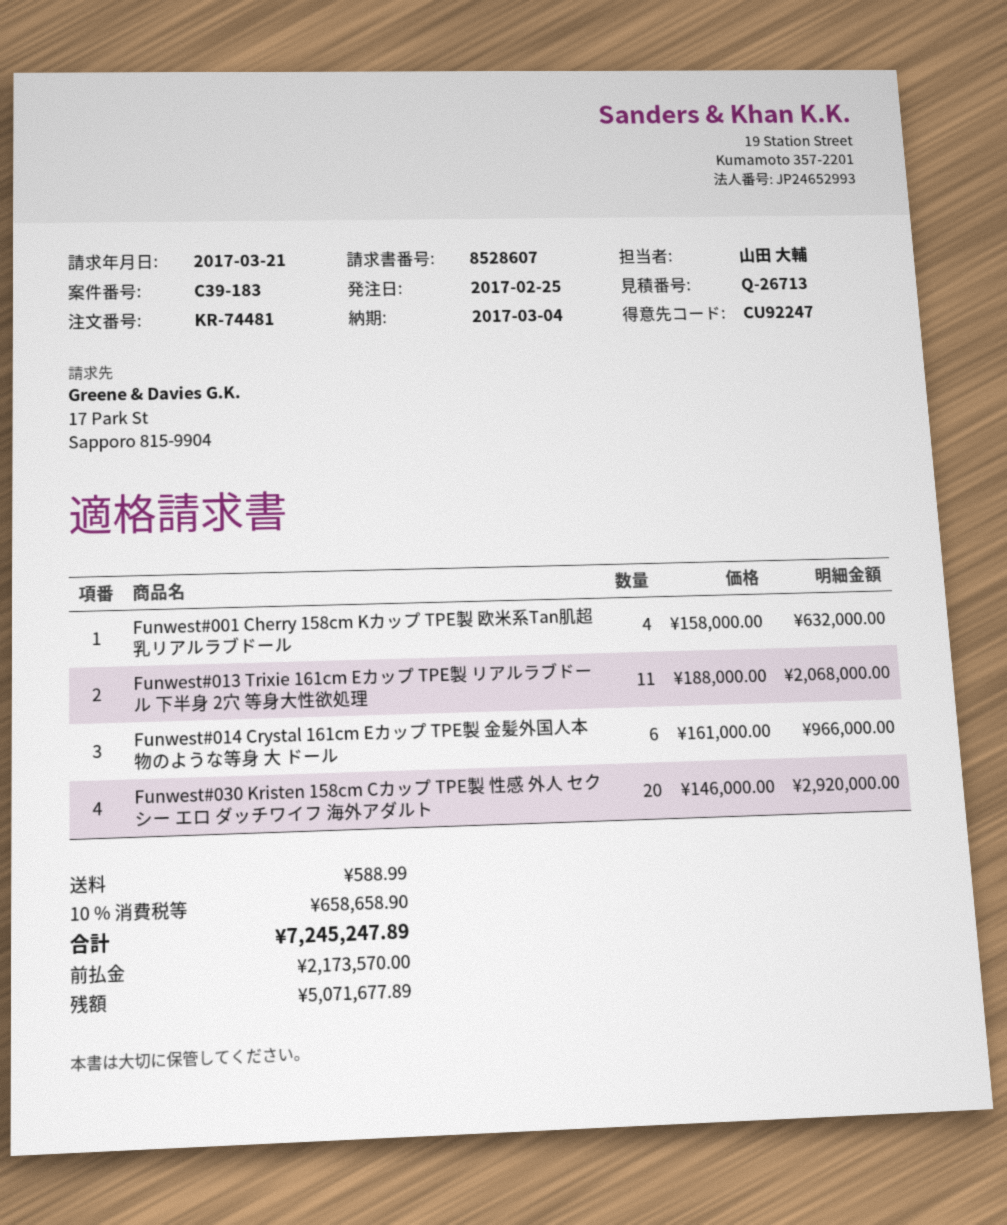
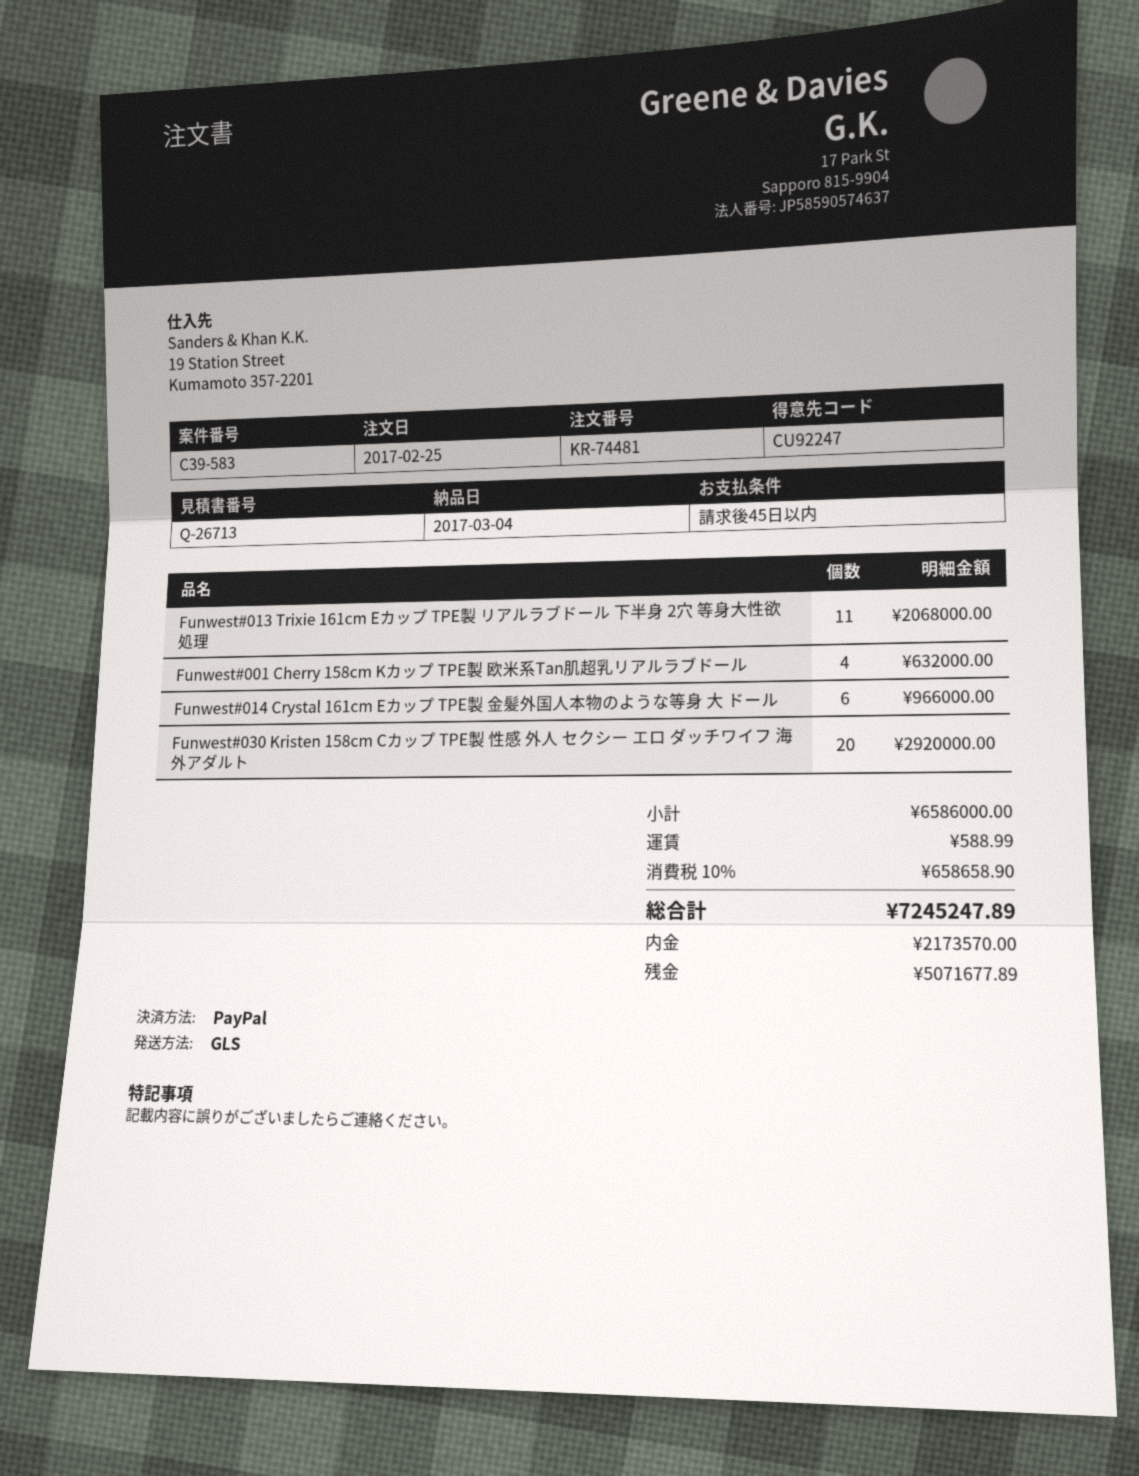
reference: C39-183 -> C39-583

